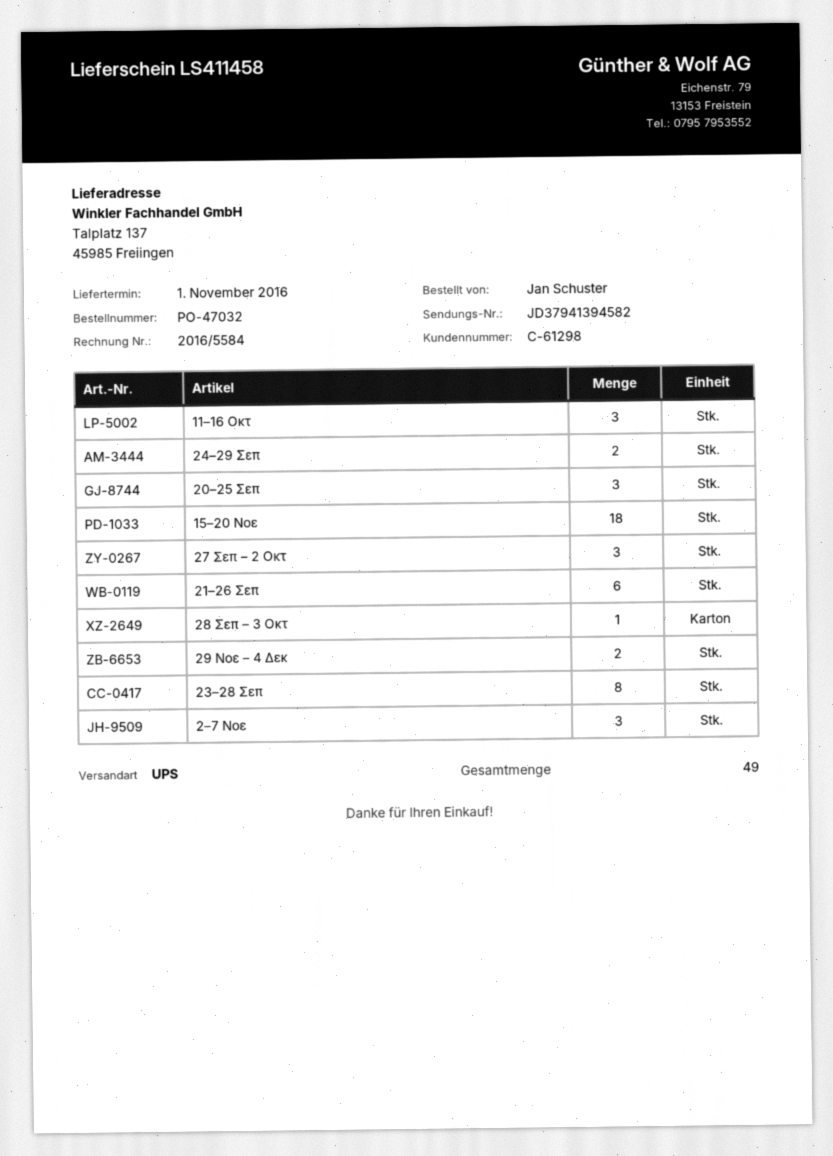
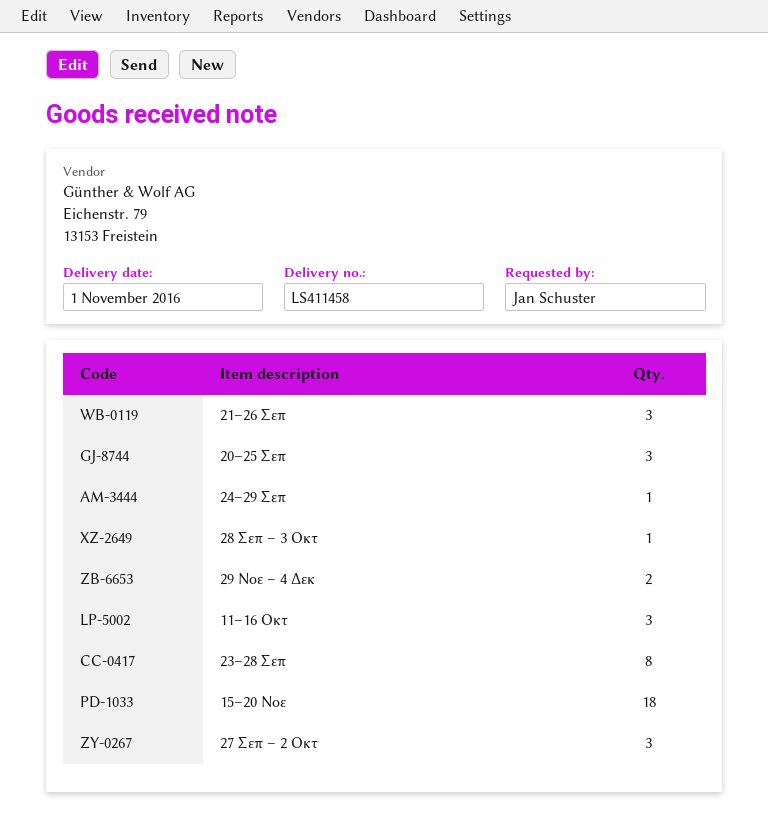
24–29 Σεπ: 2 -> 1
21–26 Σεπ: 6 -> 3
2–7 Νοε: 3 -> none

